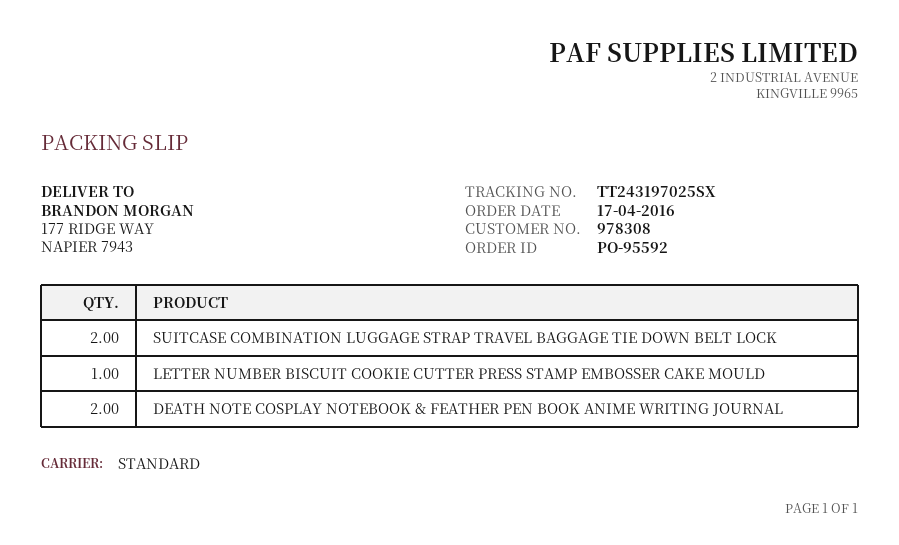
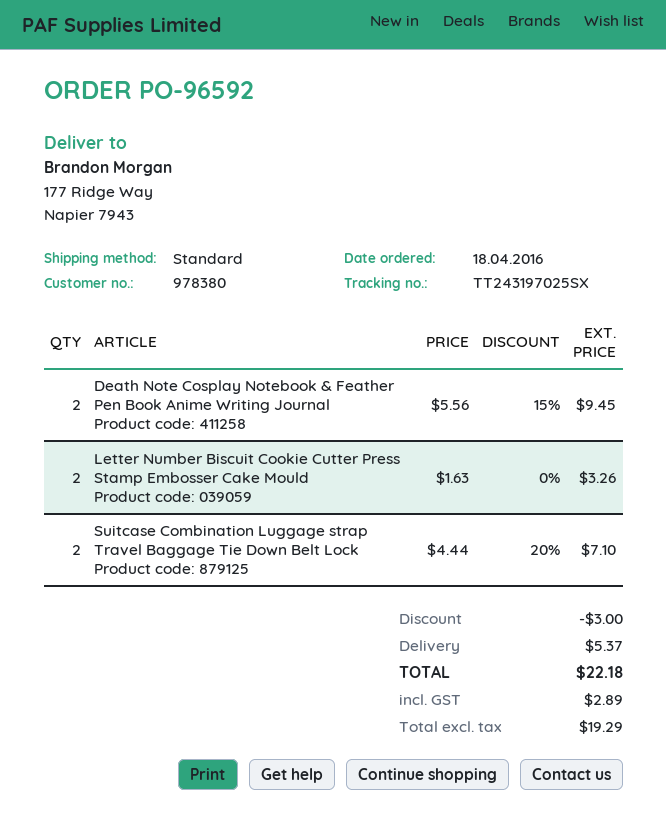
order number: PO-95592 -> PO-96592
order date: 2016-04-17 -> 2016-04-18
customer number: 978308 -> 978380
LETTER NUMBER BISCUIT COOKIE CUTTER PRESS STAMP EMBOSSER CAKE MOULD: 1 -> 2

